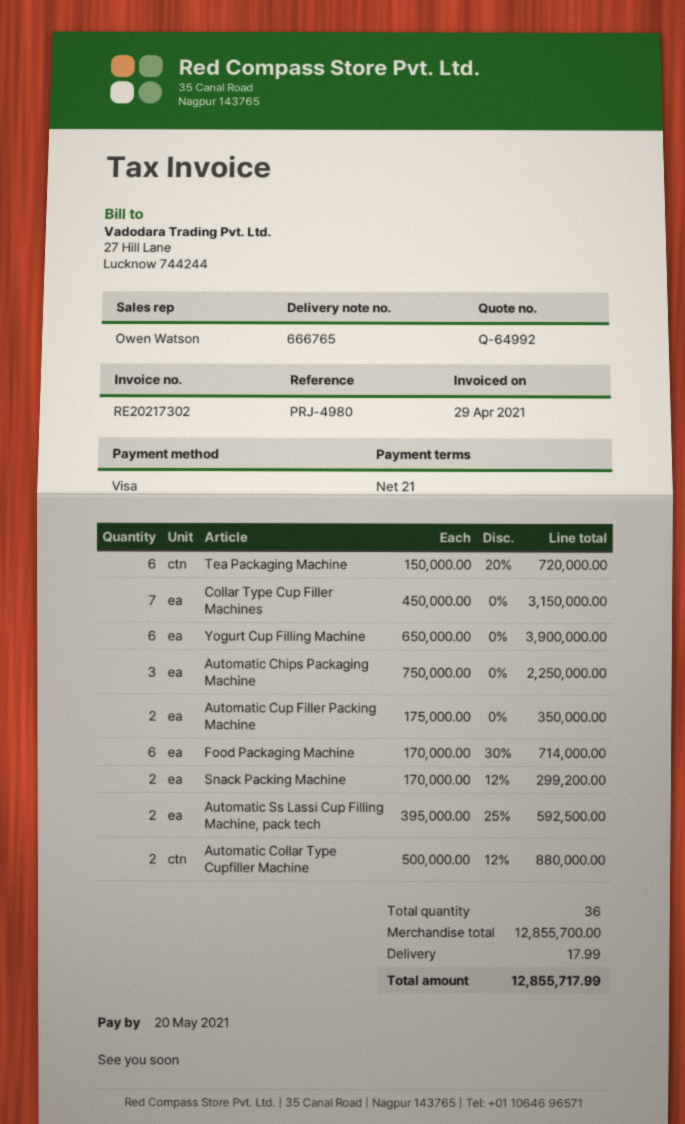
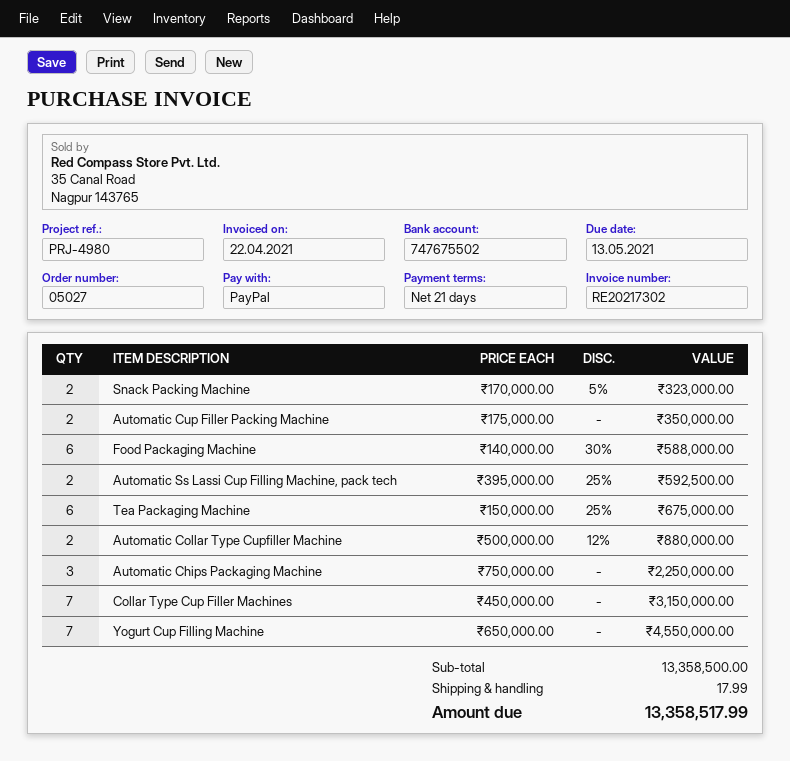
invoice date: 2021-04-29 -> 2021-04-22
due date: 2021-05-20 -> 2021-05-13
payment method: Visa -> PayPal
Tea Packaging Machine: 6 x 150000.00 - 20% = 720000.00 -> 6 x 150000.00 - 25% = 675000.00
Yogurt Cup Filling Machine: 6 x 650000.00 = 3900000.00 -> 7 x 650000.00 = 4550000.00
Food Packaging Machine: 6 x 170000.00 - 30% = 714000.00 -> 6 x 140000.00 - 30% = 588000.00
Snack Packing Machine: 2 x 170000.00 - 12% = 299200.00 -> 2 x 170000.00 - 5% = 323000.00
subtotal: 12855700.00 -> 13358500.00
total: 12855717.99 -> 13358517.99

